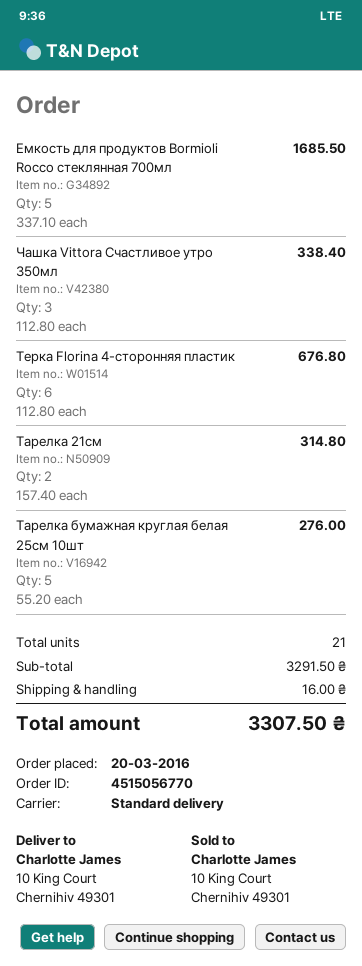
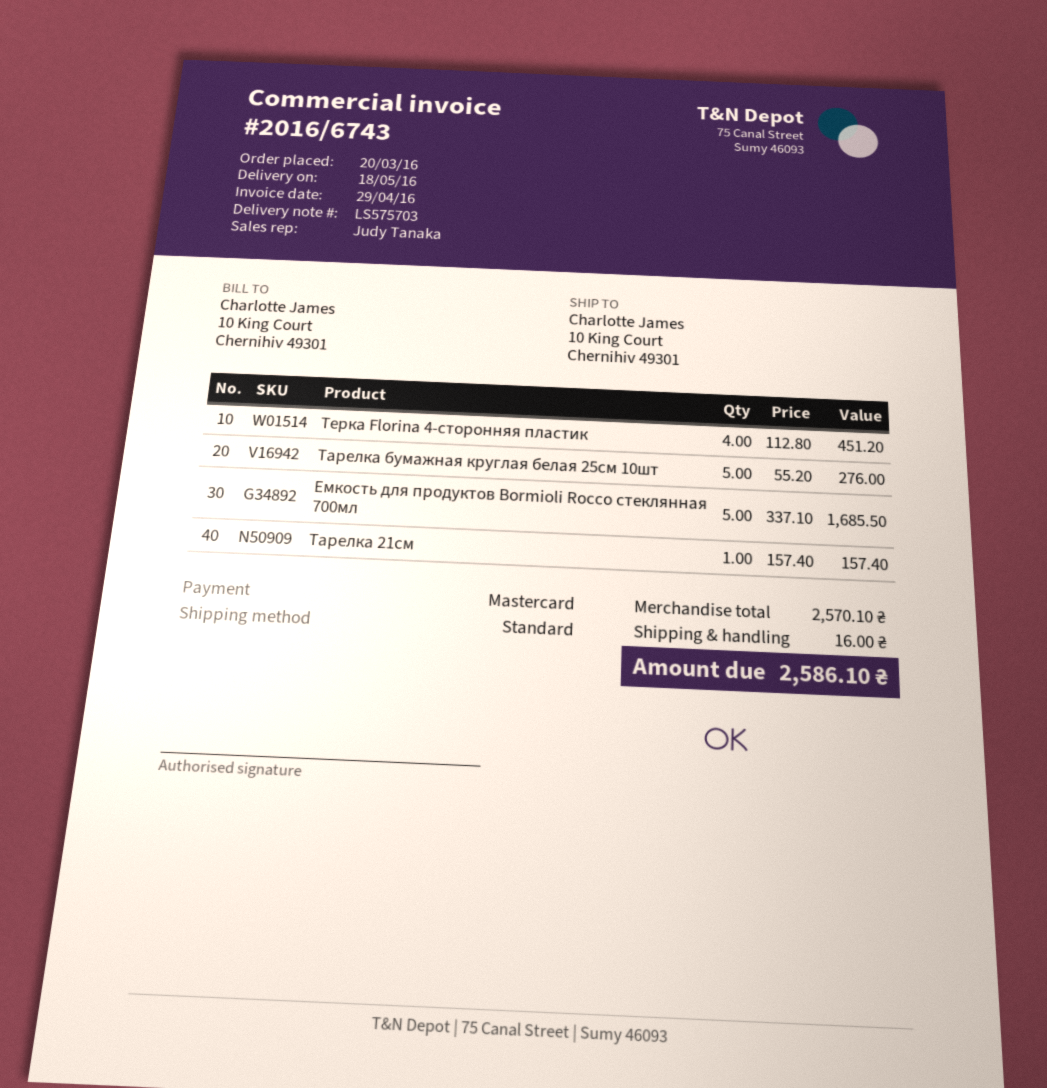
Чашка Vittora Счастливое утро 350мл: 3 x 112.80 = 338.40 -> none
Терка Florina 4-сторонняя пластик: 6 x 112.80 = 676.80 -> 4 x 112.80 = 451.20
Тарелка 21см: 2 x 157.40 = 314.80 -> 1 x 157.40 = 157.40
subtotal: 3291.50 -> 2570.10
total: 3307.50 -> 2586.10

